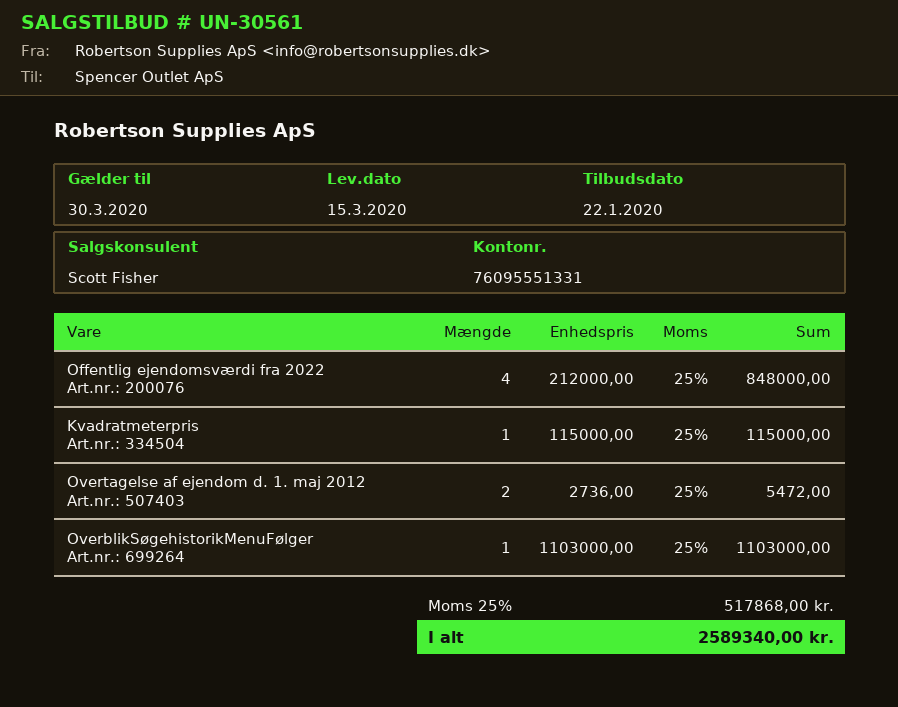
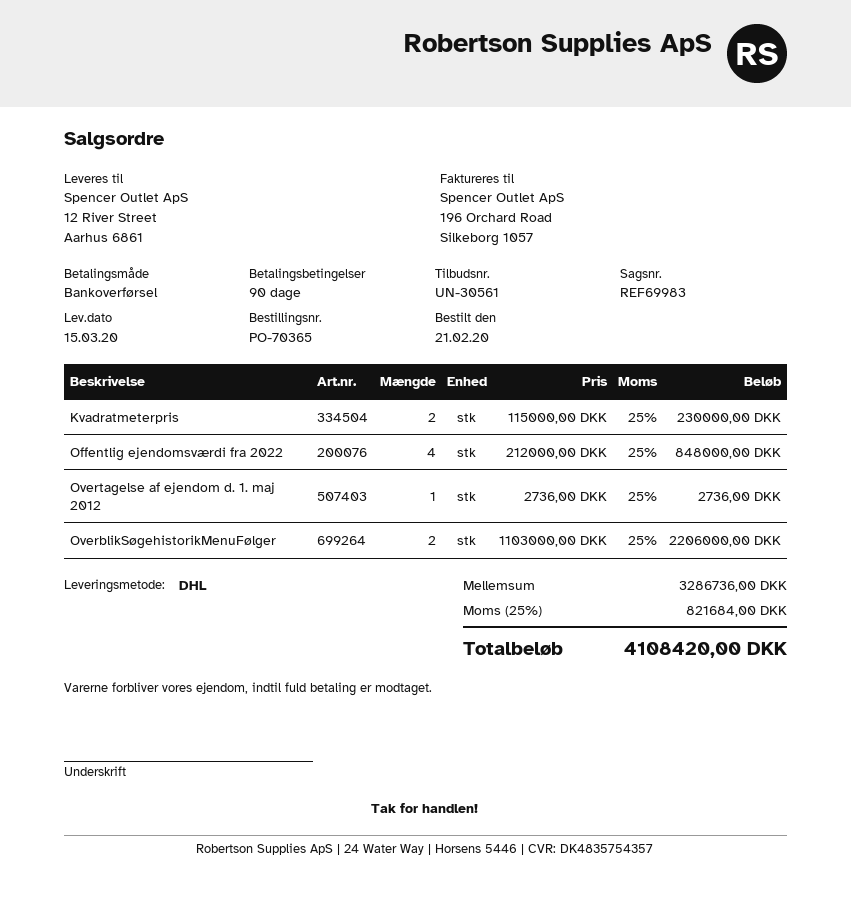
Kvadratmeterpris: 1 x 115000.00 = 115000.00 -> 2 x 115000.00 = 230000.00
Overtagelse af ejendom d. 1. maj 2012: 2 x 2736.00 = 5472.00 -> 1 x 2736.00 = 2736.00
OverblikSøgehistorikMenuFølger: 1 x 1103000.00 = 1103000.00 -> 2 x 1103000.00 = 2206000.00
tax: 25% = 517868.00 -> 25% = 821684.00
total: 2589340.00 -> 4108420.00

